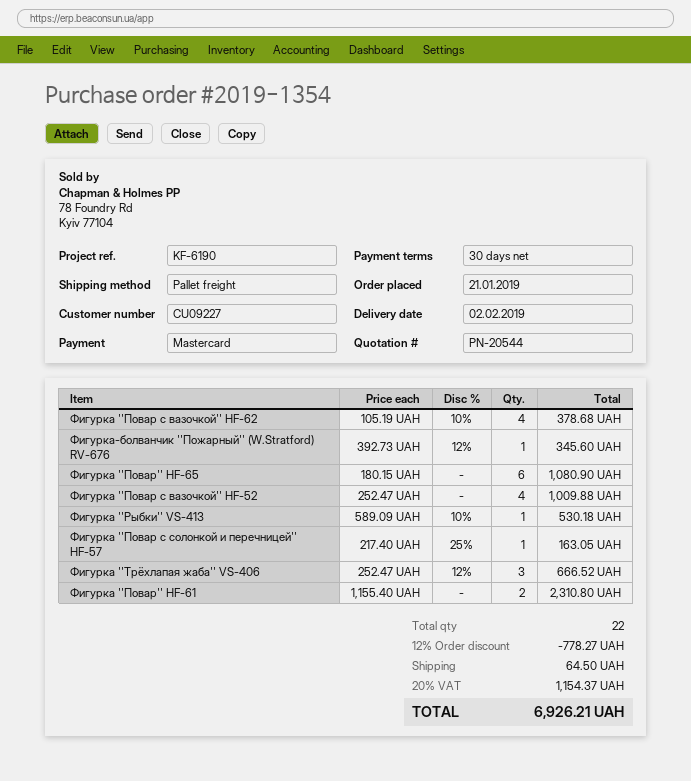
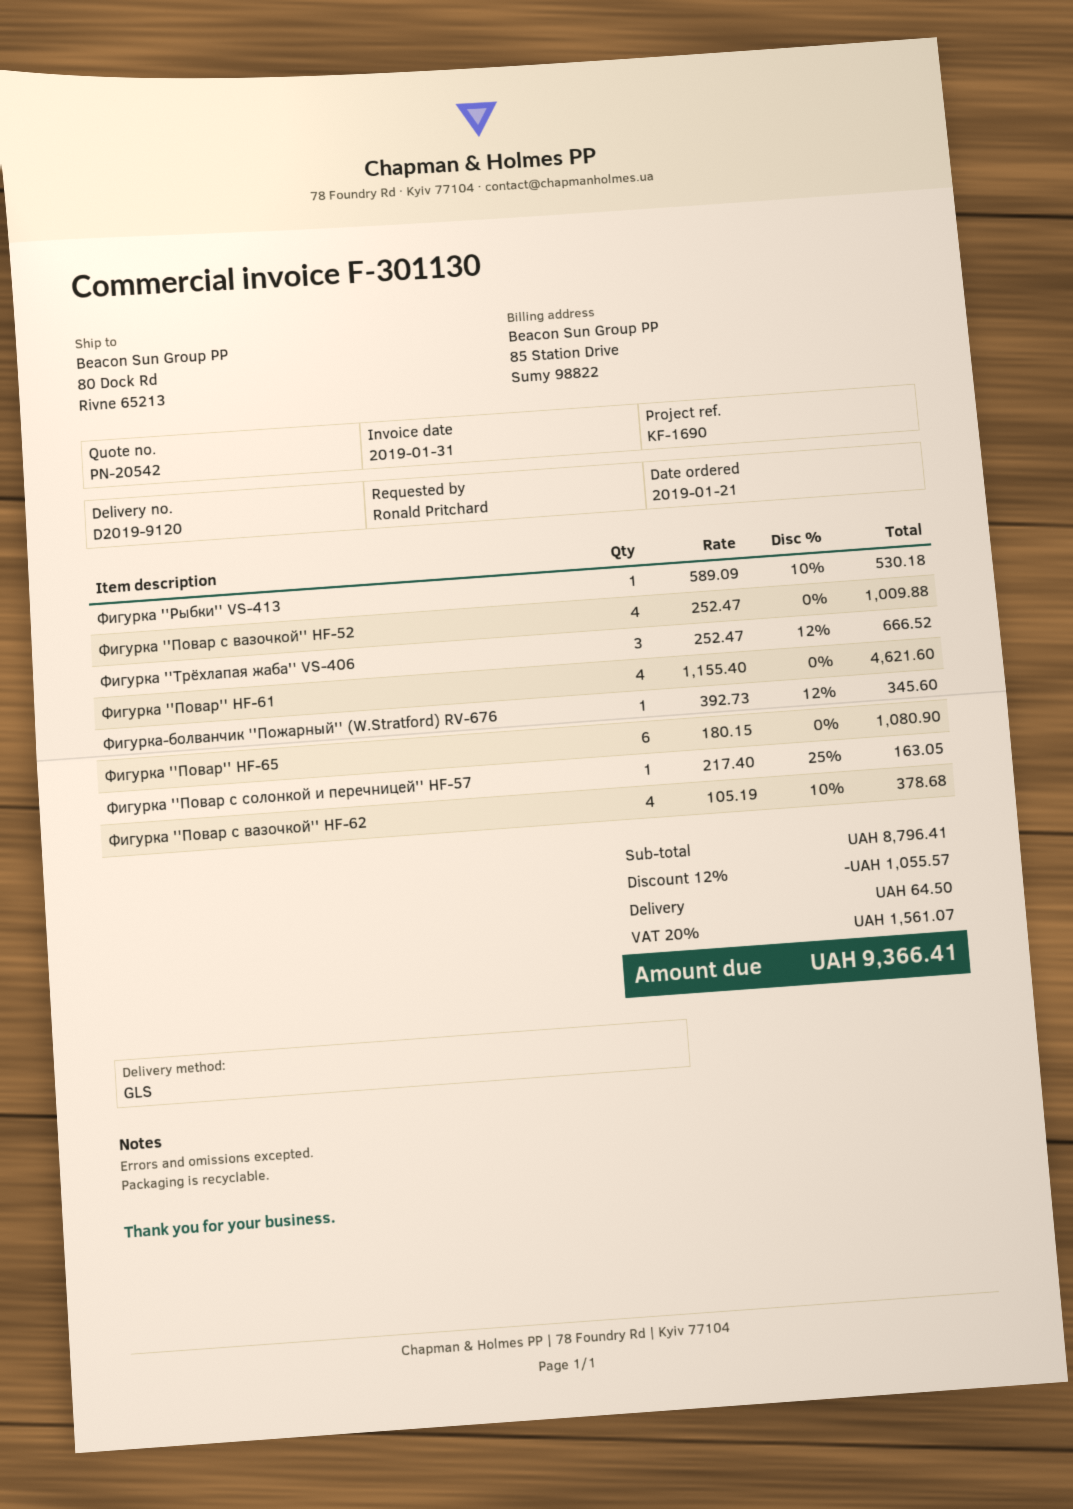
quote number: PN-20544 -> PN-20542
reference: KF-6190 -> KF-1690
shipping method: pallet freight -> GLS
Фигурка ''Повар'' HF-61: 2 x 1155.40 = 2310.80 -> 4 x 1155.40 = 4621.60
discount: 12% = 778.27 -> 12% = 1055.57
tax: 20% = 1154.37 -> 20% = 1561.07
total: 6926.21 -> 9366.41

